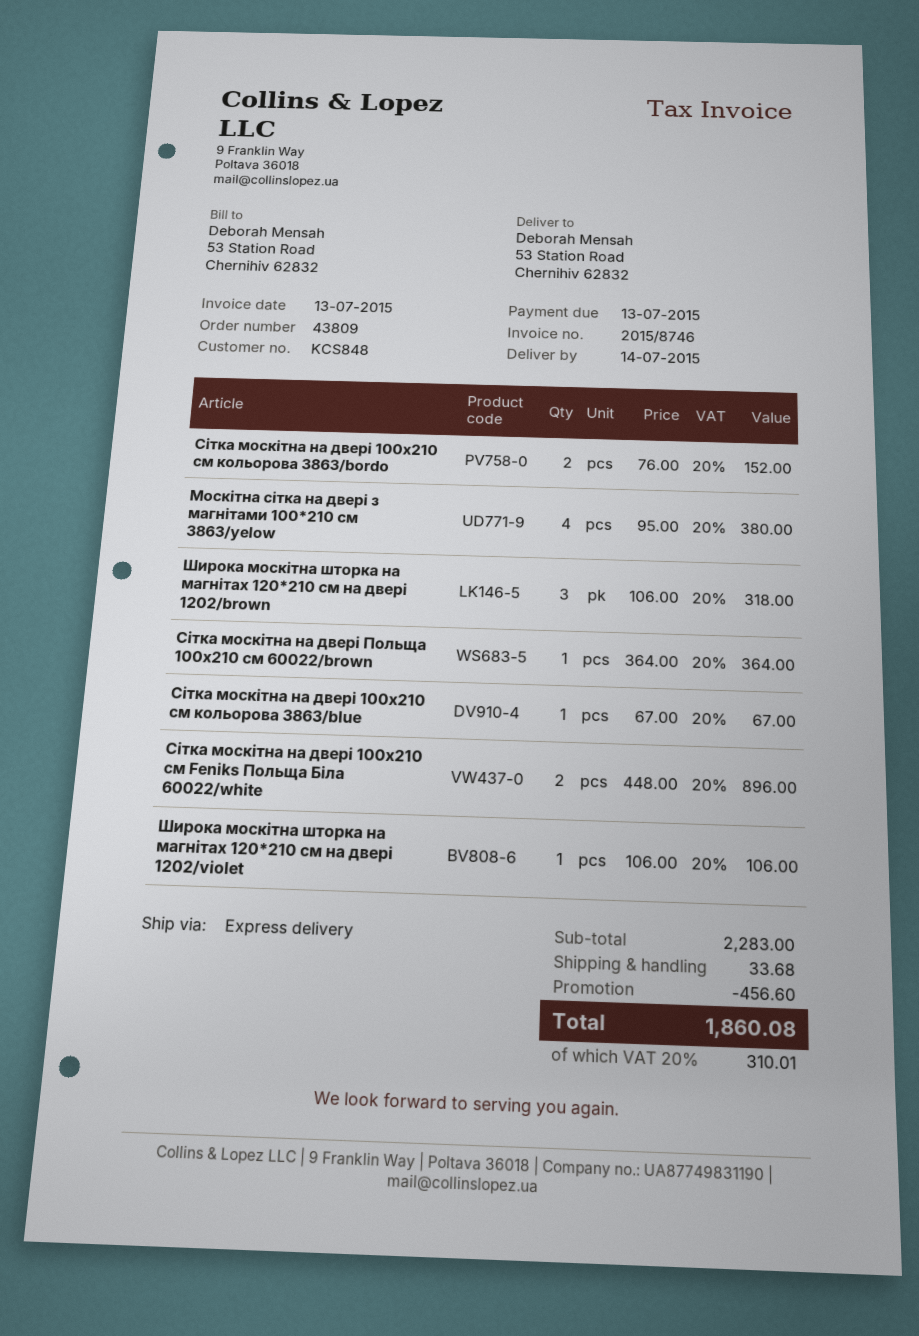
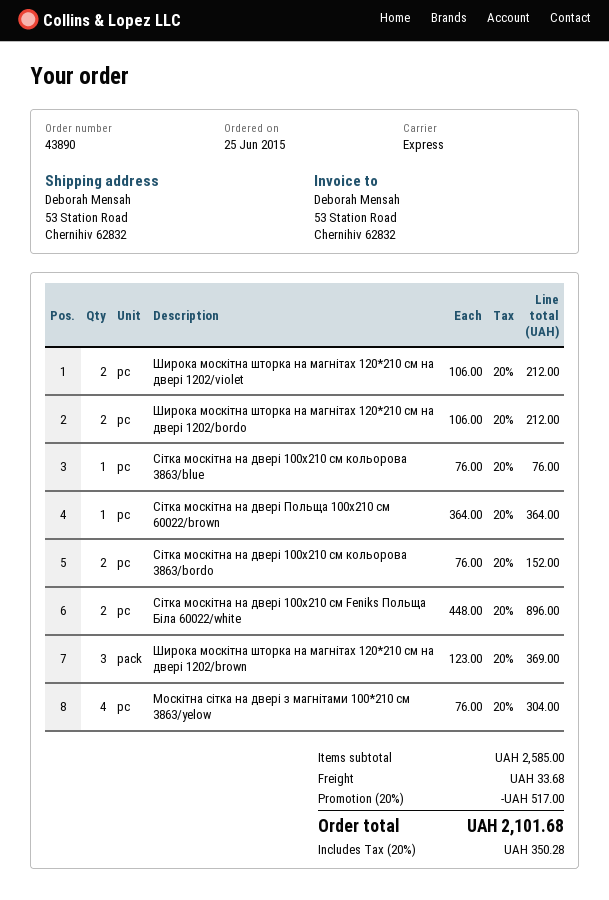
order number: 43809 -> 43890
Москітна сітка на двері з магнітами 100*210 см 3863/yelow: 4 x 95.00 = 380.00 -> 4 x 76.00 = 304.00
Широка москітна шторка на магнітах 120*210 см на двері 1202/brown: 3 x 106.00 = 318.00 -> 3 x 123.00 = 369.00
Сітка москітна на двері 100x210 см кольорова 3863/blue: 1 x 67.00 = 67.00 -> 1 x 76.00 = 76.00
Широка москітна шторка на магнітах 120*210 см на двері 1202/violet: 1 x 106.00 = 106.00 -> 2 x 106.00 = 212.00
Широка москітна шторка на магнітах 120*210 см на двері 1202/bordo: none -> 2 x 106.00 = 212.00
subtotal: 2283.00 -> 2585.00
discount: 456.60 -> 517.00
tax: 20% = 310.01 -> 20% = 350.28
total: 1860.08 -> 2101.68

